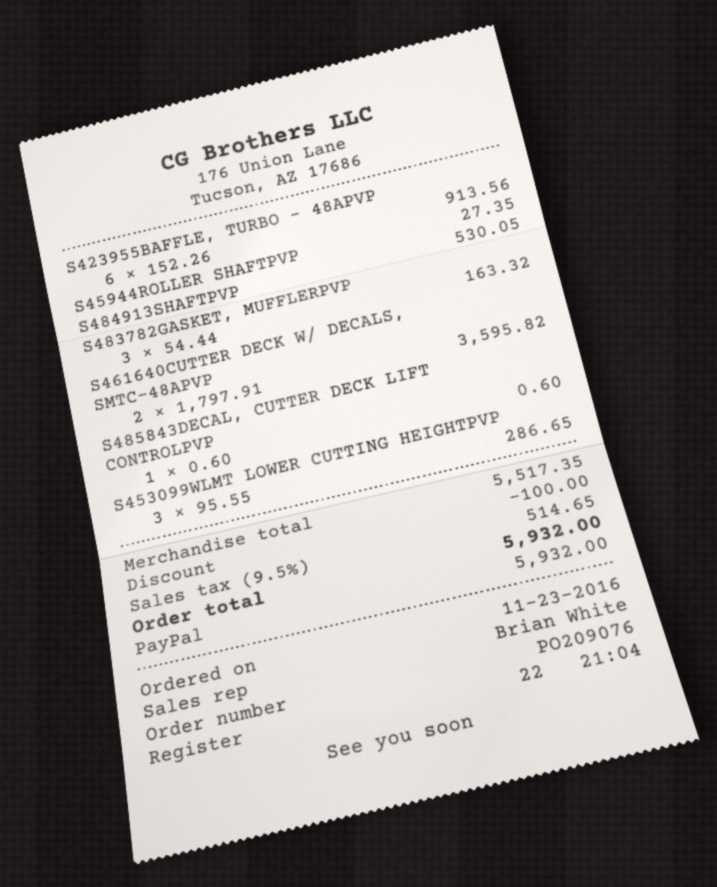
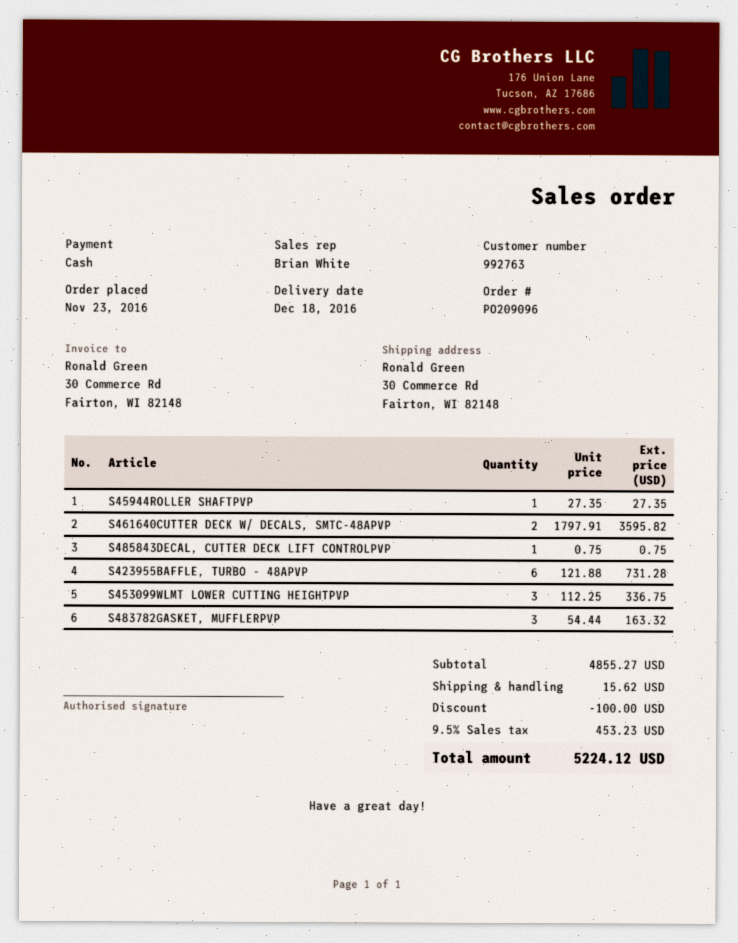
order number: PO209076 -> PO209096
payment method: PayPal -> cash
S423955BAFFLE, TURBO - 48APVP: 6 x 152.26 = 913.56 -> 6 x 121.88 = 731.28
S484913SHAFTPVP: 1 x 530.05 = 530.05 -> none
S485843DECAL, CUTTER DECK LIFT CONTROLPVP: 1 x 0.60 = 0.60 -> 1 x 0.75 = 0.75
S453099WLMT LOWER CUTTING HEIGHTPVP: 3 x 95.55 = 286.65 -> 3 x 112.25 = 336.75
subtotal: 5517.35 -> 4855.27
shipping: none -> 15.62
tax: 9.5% = 514.65 -> 9.5% = 453.23
total: 5932.00 -> 5224.12

